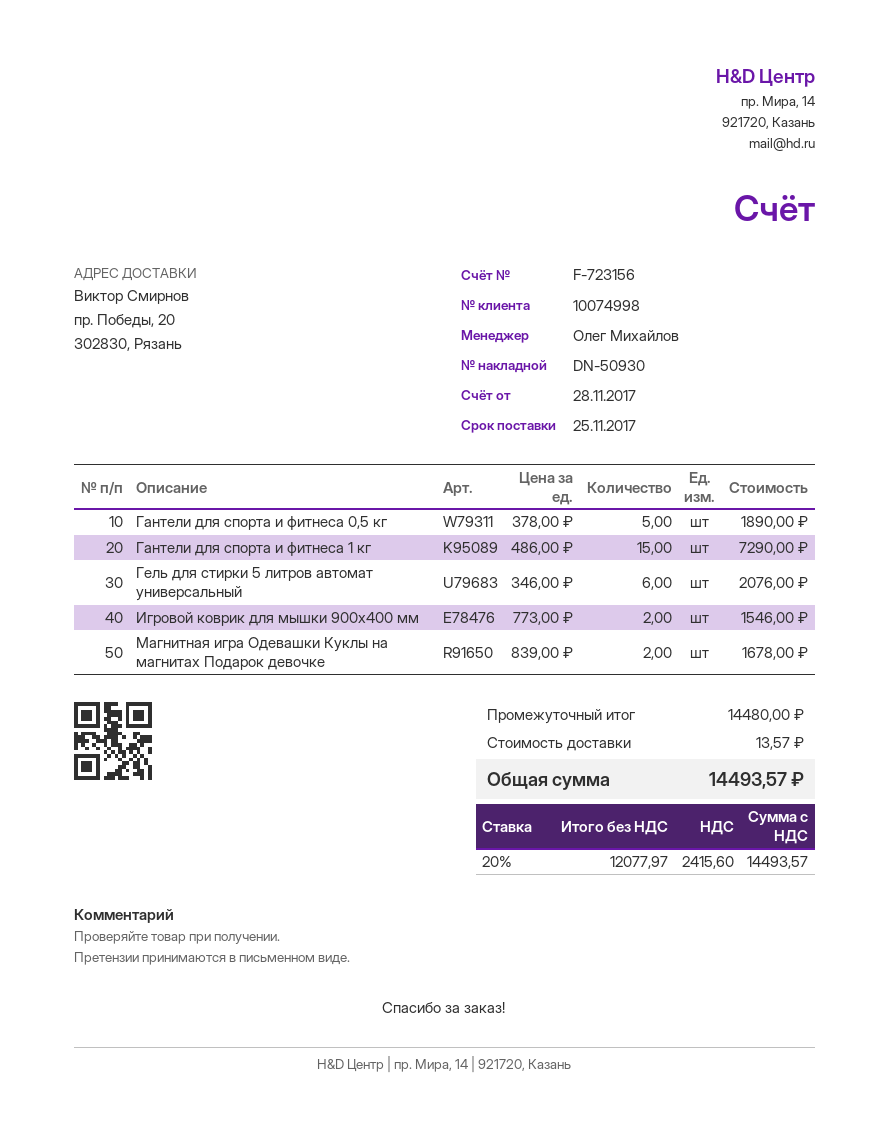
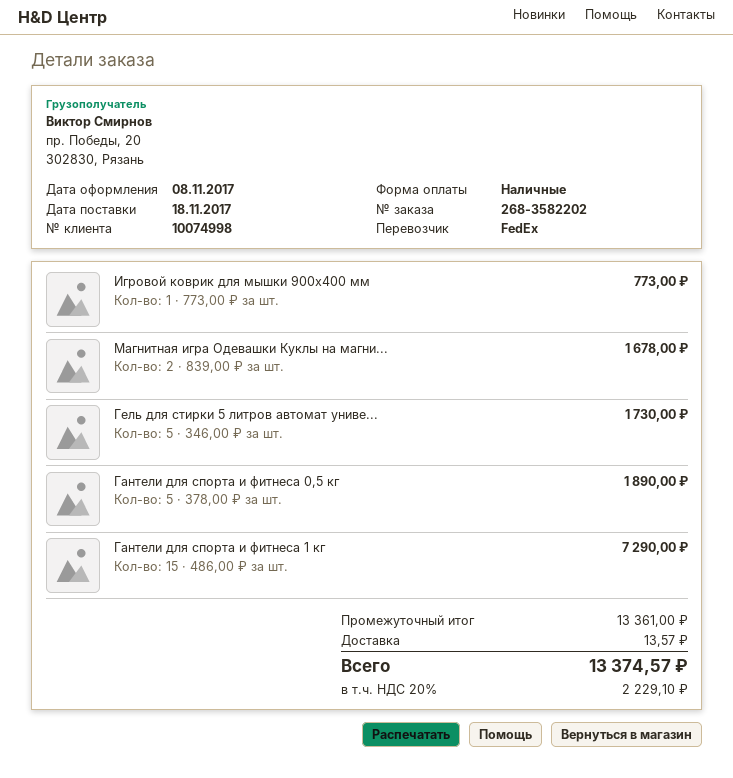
delivery date: 2017-11-25 -> 2017-11-18
Гель для стирки 5 литров автомат универсальный: 6 x 346.00 = 2076.00 -> 5 x 346.00 = 1730.00
Игровой коврик для мышки 900х400 мм: 2 x 773.00 = 1546.00 -> 1 x 773.00 = 773.00
subtotal: 14480.00 -> 13361.00
tax: 20% = 2415.60 -> 20% = 2229.10
total: 14493.57 -> 13374.57

